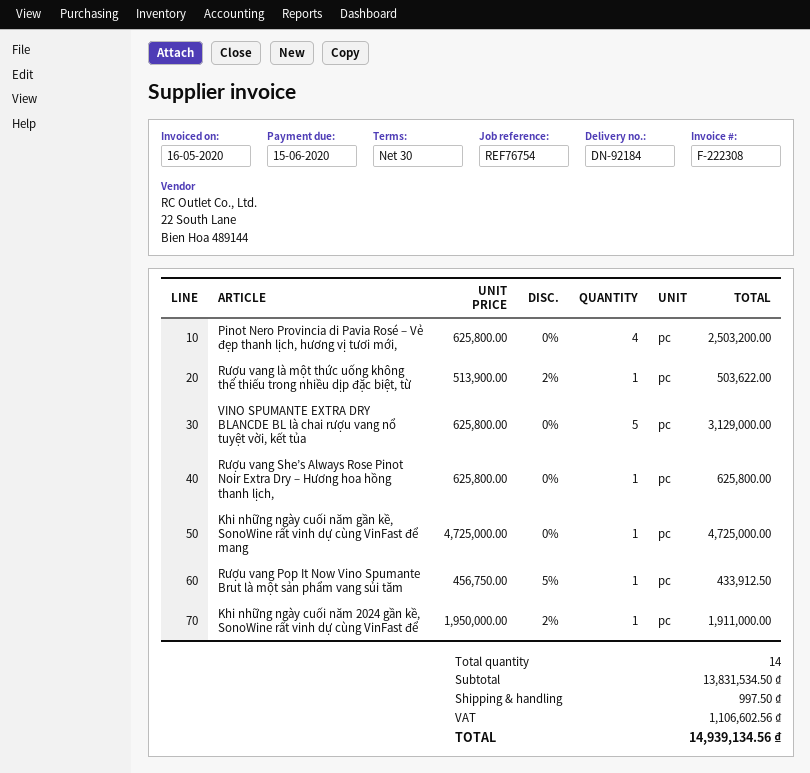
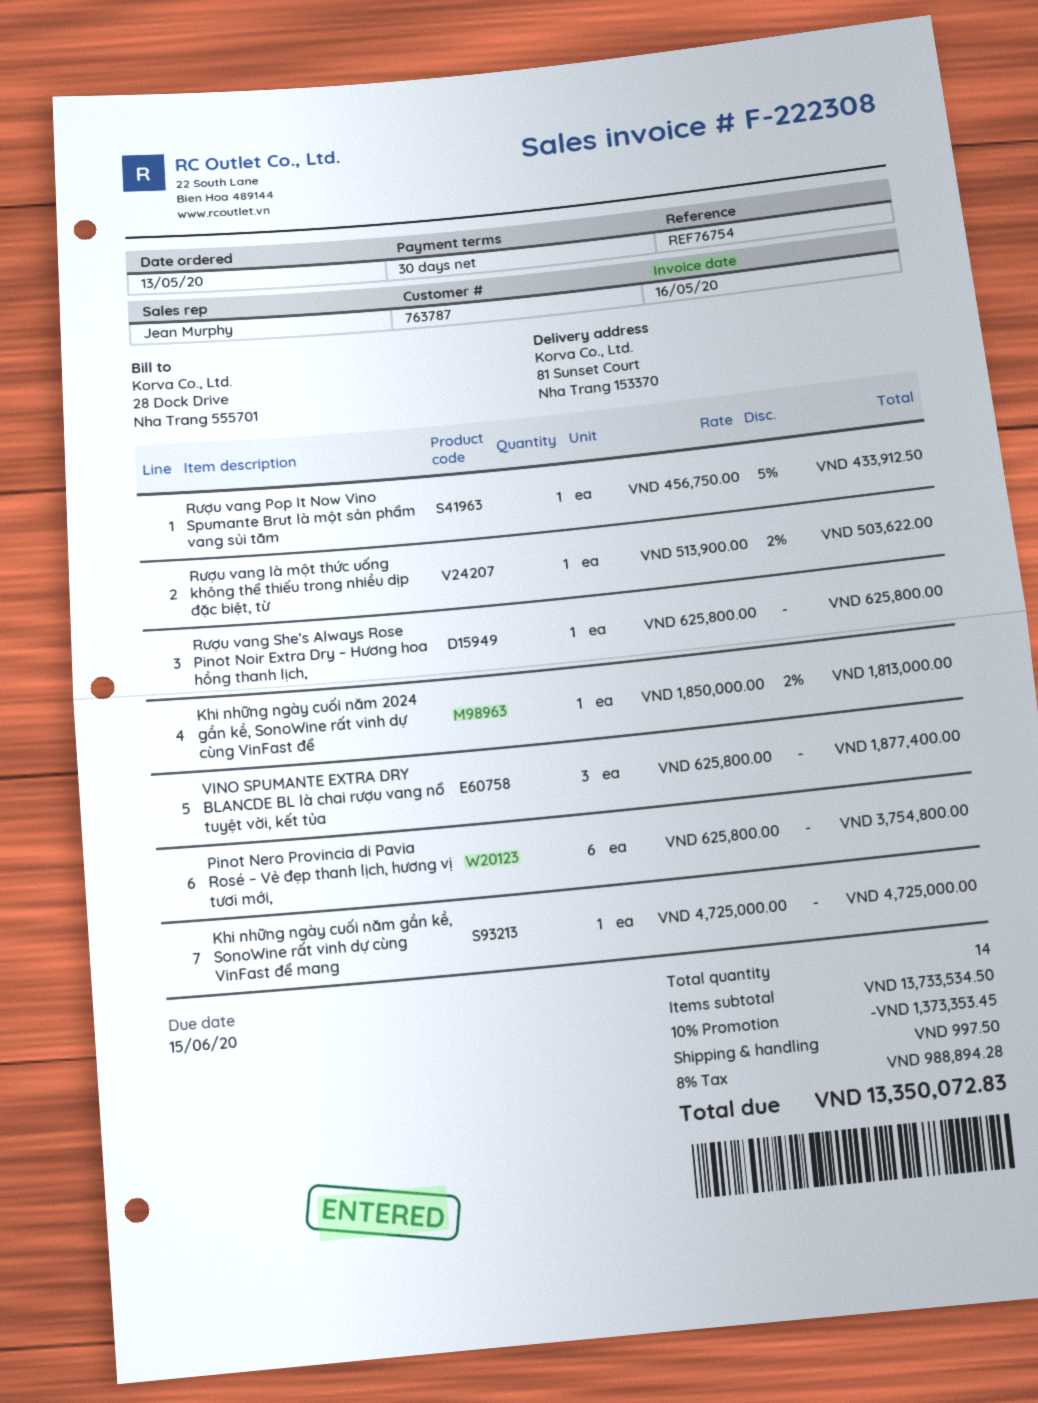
Pinot Nero Provincia di Pavia Rosé – Vẻ đẹp thanh lịch, hương vị tươi mới,: 4 x 625800.00 = 2503200.00 -> 6 x 625800.00 = 3754800.00
VINO SPUMANTE EXTRA DRY BLANCDE BL là chai rượu vang nổ tuyệt vời, kết tủa: 5 x 625800.00 = 3129000.00 -> 3 x 625800.00 = 1877400.00
Khi những ngày cuối năm 2024 gần kề, SonoWine rất vinh dự cùng VinFast để: 1 x 1950000.00 - 2% = 1911000.00 -> 1 x 1850000.00 - 2% = 1813000.00
subtotal: 13831534.50 -> 13733534.50
discount: none -> 10% = 1373353.45
tax: 1106602.56 -> 988894.28
total: 14939134.56 -> 13350072.83

